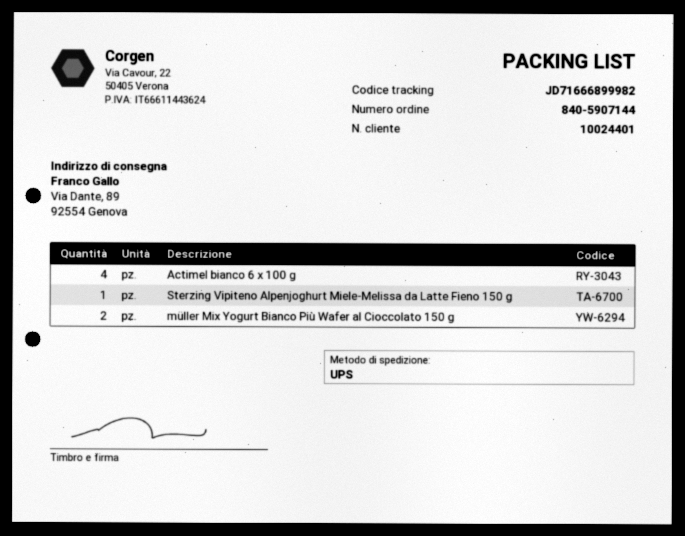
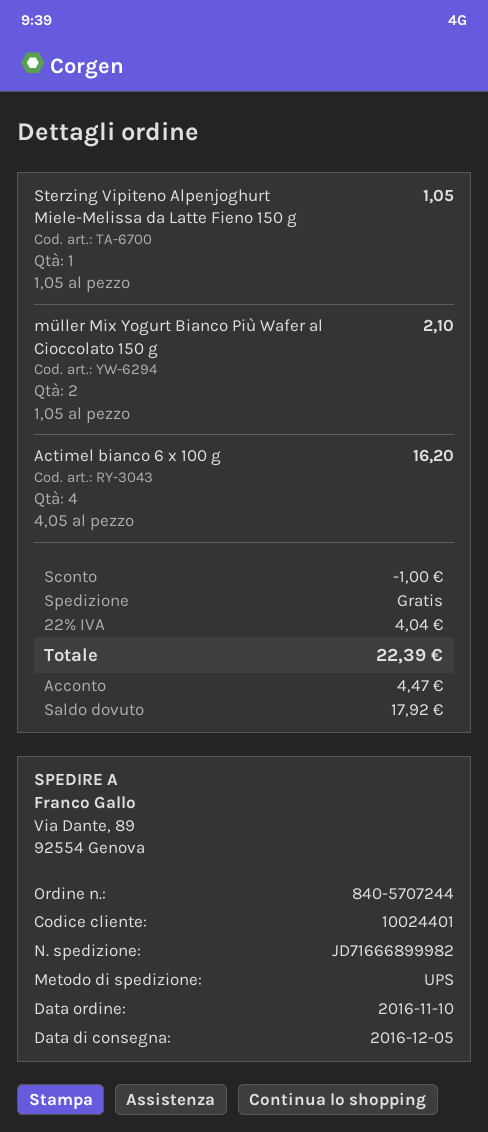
order number: 840-5907144 -> 840-5707244

